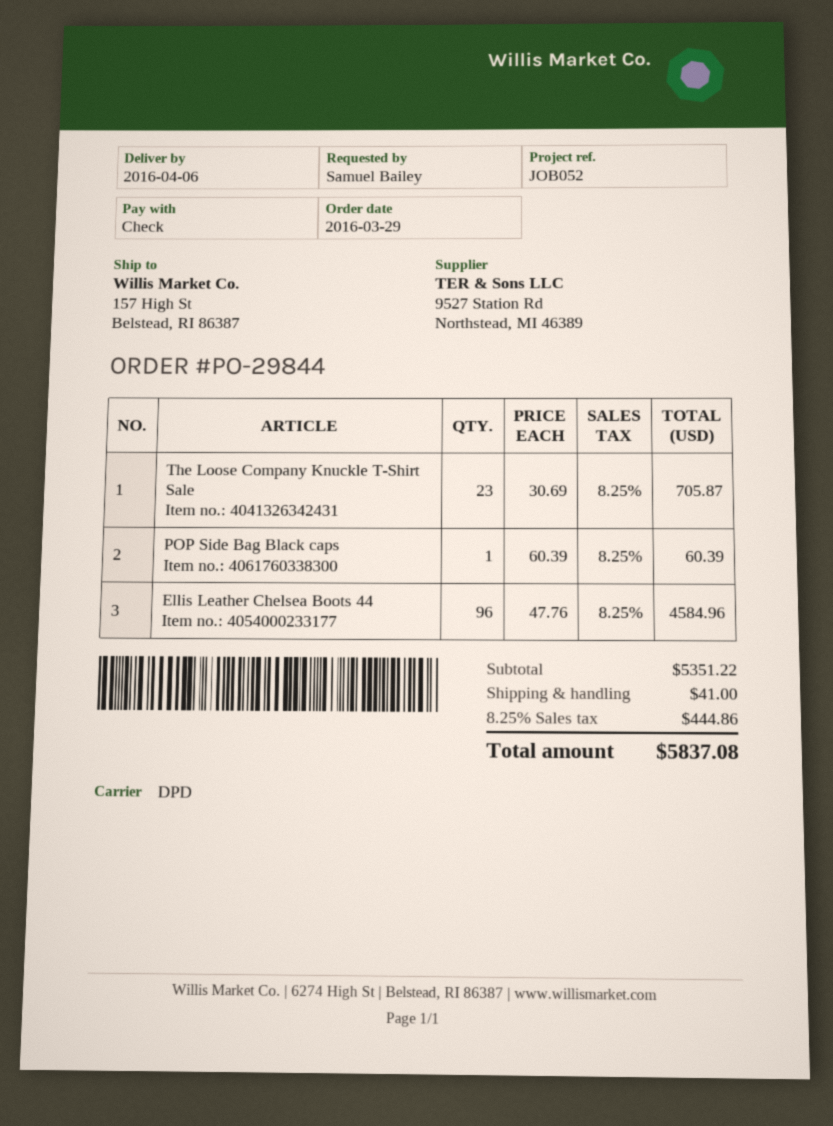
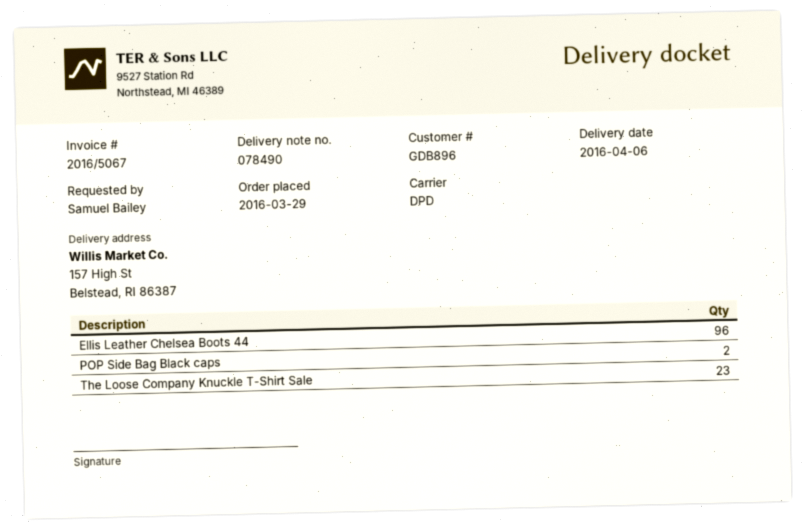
POP Side Bag Black caps: 1 -> 2

